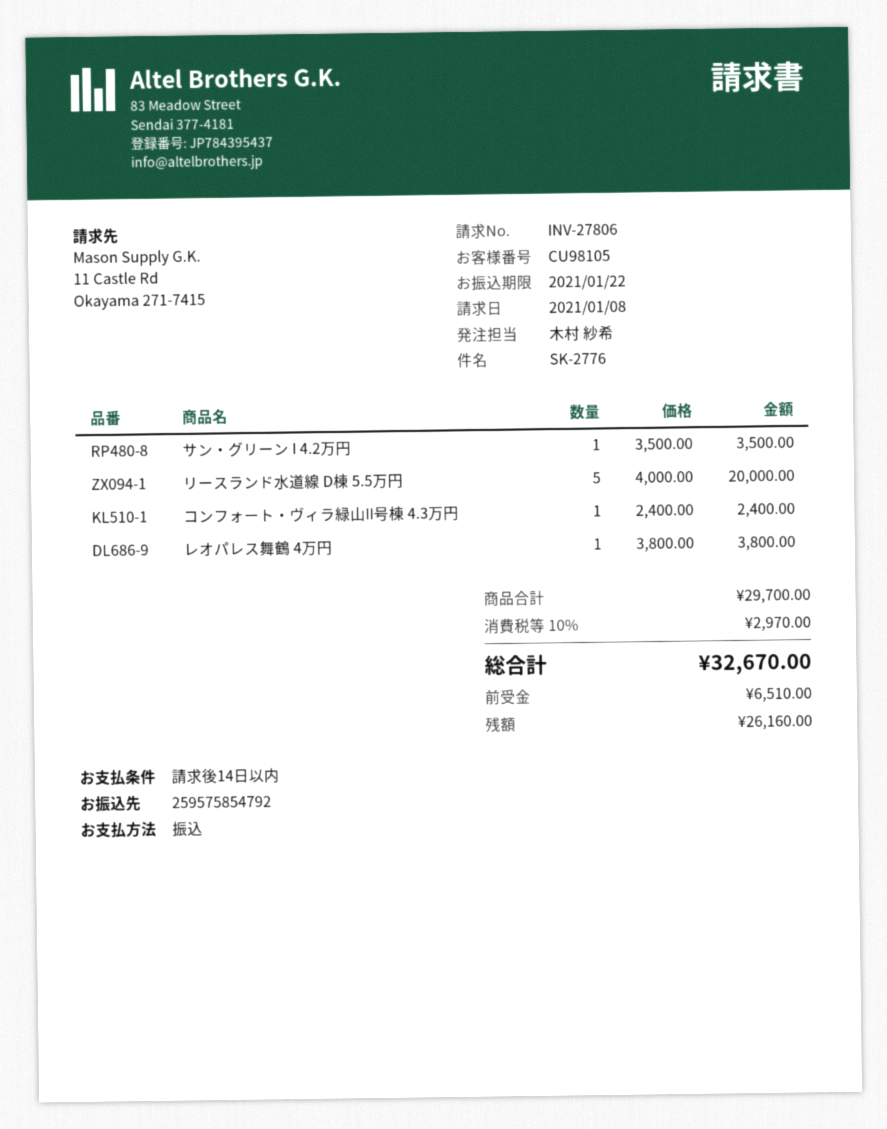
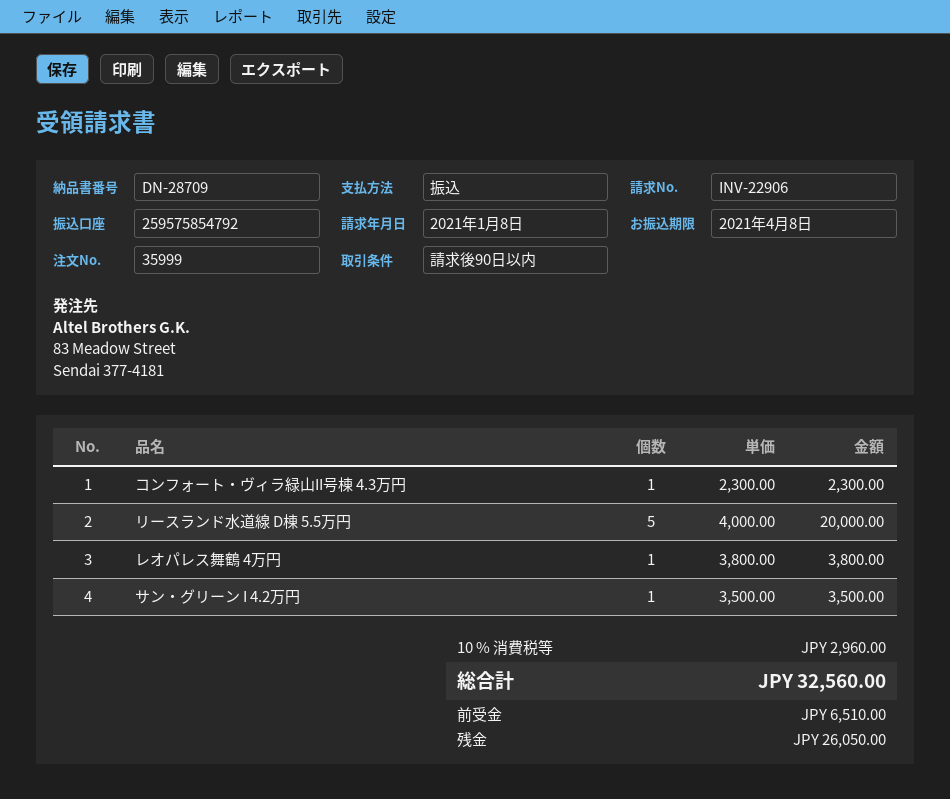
invoice number: INV-27806 -> INV-22906
payment terms: 14 days -> 90 days
due date: 2021-01-22 -> 2021-04-08
コンフォート・ヴィラ緑山II号棟 4.3万円: 1 x 2400.00 = 2400.00 -> 1 x 2300.00 = 2300.00
tax: 10% = 2970.00 -> 10% = 2960.00
total: 32670.00 -> 32560.00
balance: 26160.00 -> 26050.00

